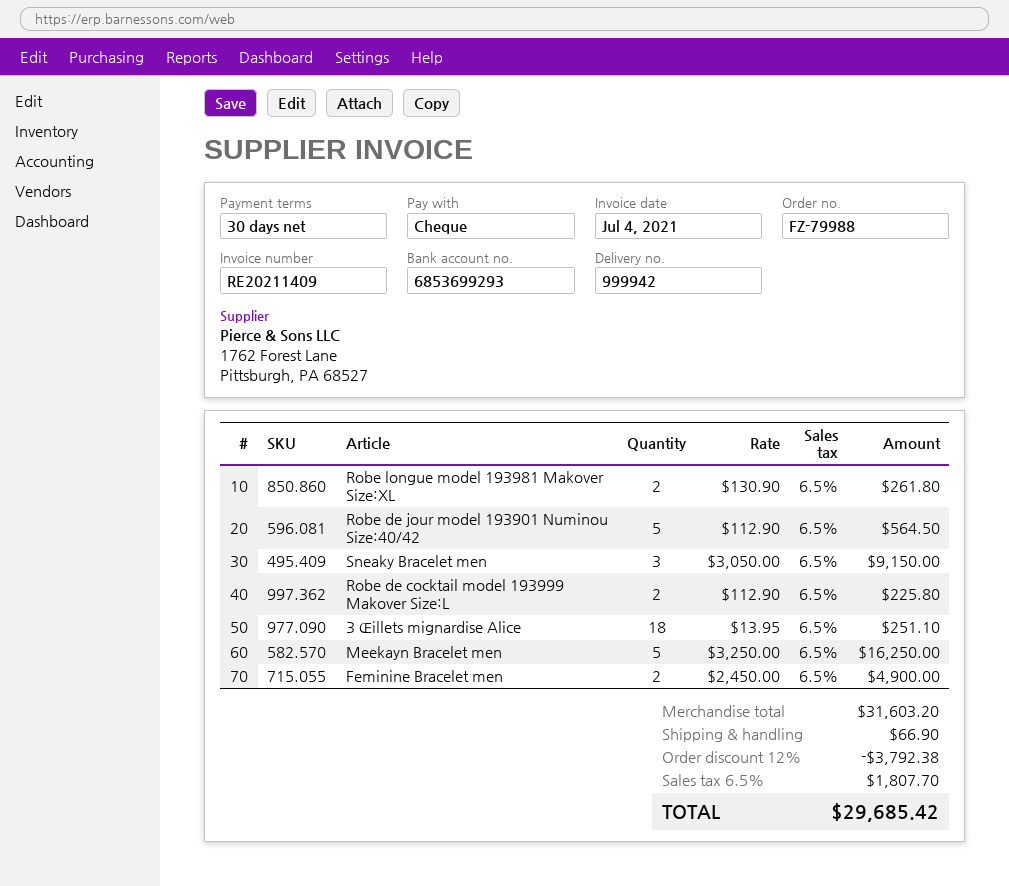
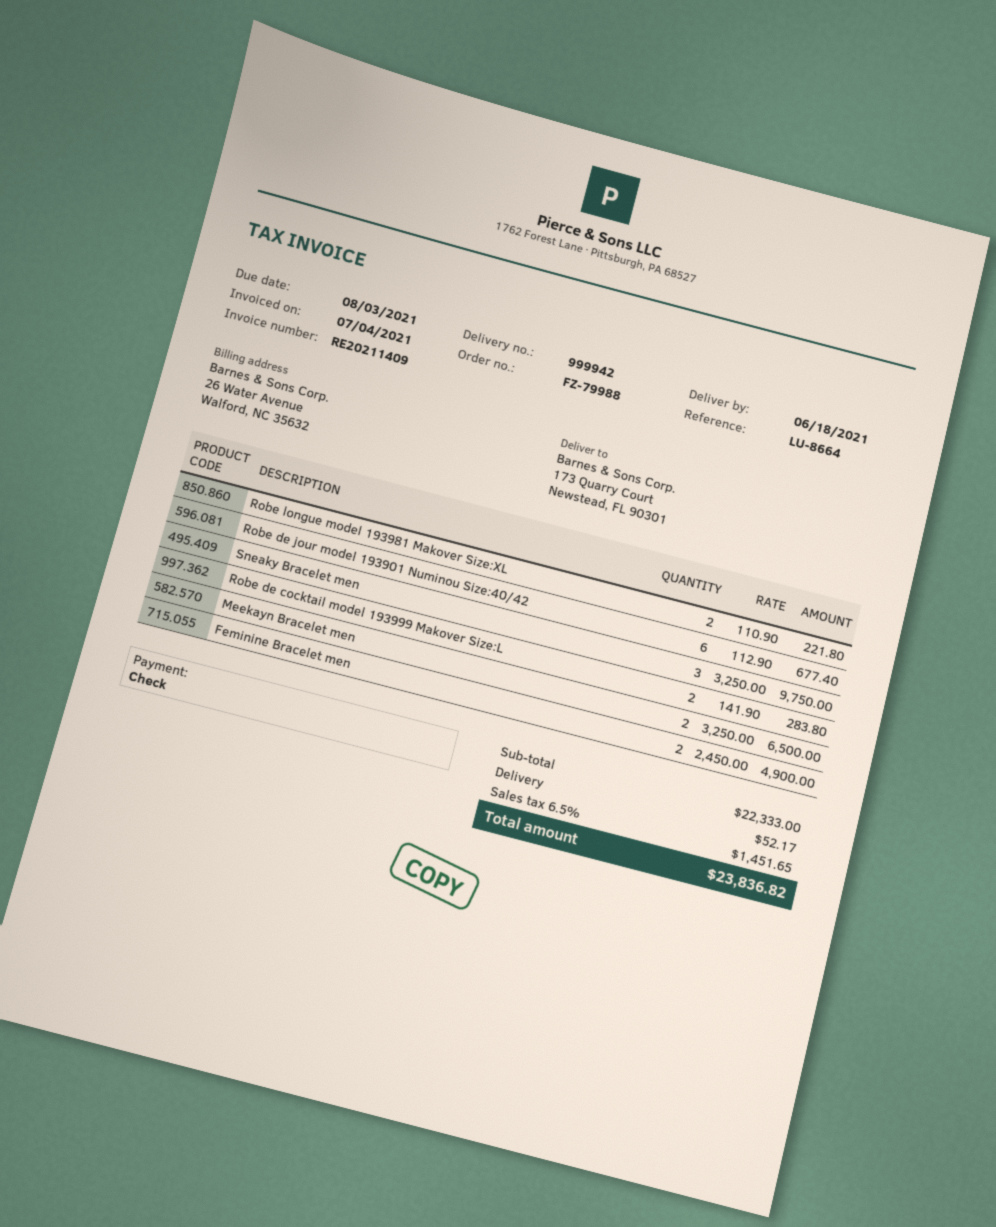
Robe longue model 193981 Makover Size:XL: 2 x 130.90 = 261.80 -> 2 x 110.90 = 221.80
Robe de jour model 193901 Numinou Size:40/42: 5 x 112.90 = 564.50 -> 6 x 112.90 = 677.40
Sneaky Bracelet men: 3 x 3050.00 = 9150.00 -> 3 x 3250.00 = 9750.00
Robe de cocktail model 193999 Makover Size:L: 2 x 112.90 = 225.80 -> 2 x 141.90 = 283.80
3 Œillets mignardise Alice: 18 x 13.95 = 251.10 -> none
Meekayn Bracelet men: 5 x 3250.00 = 16250.00 -> 2 x 3250.00 = 6500.00
subtotal: 31603.20 -> 22333.00
discount: 12% = 3792.38 -> none
shipping: 66.90 -> 52.17
tax: 6.5% = 1807.70 -> 6.5% = 1451.65
total: 29685.42 -> 23836.82

